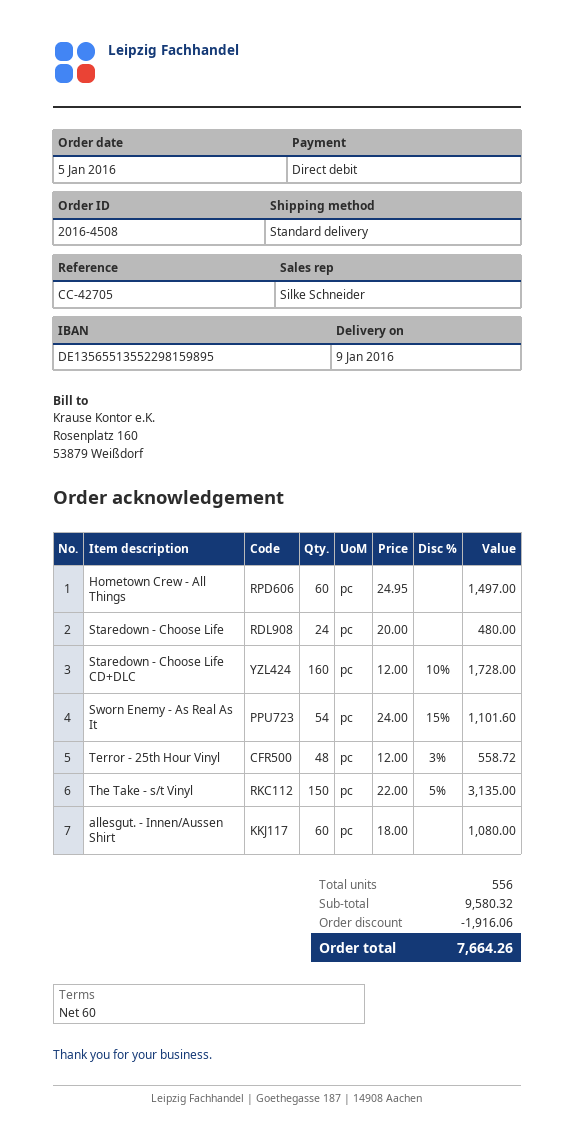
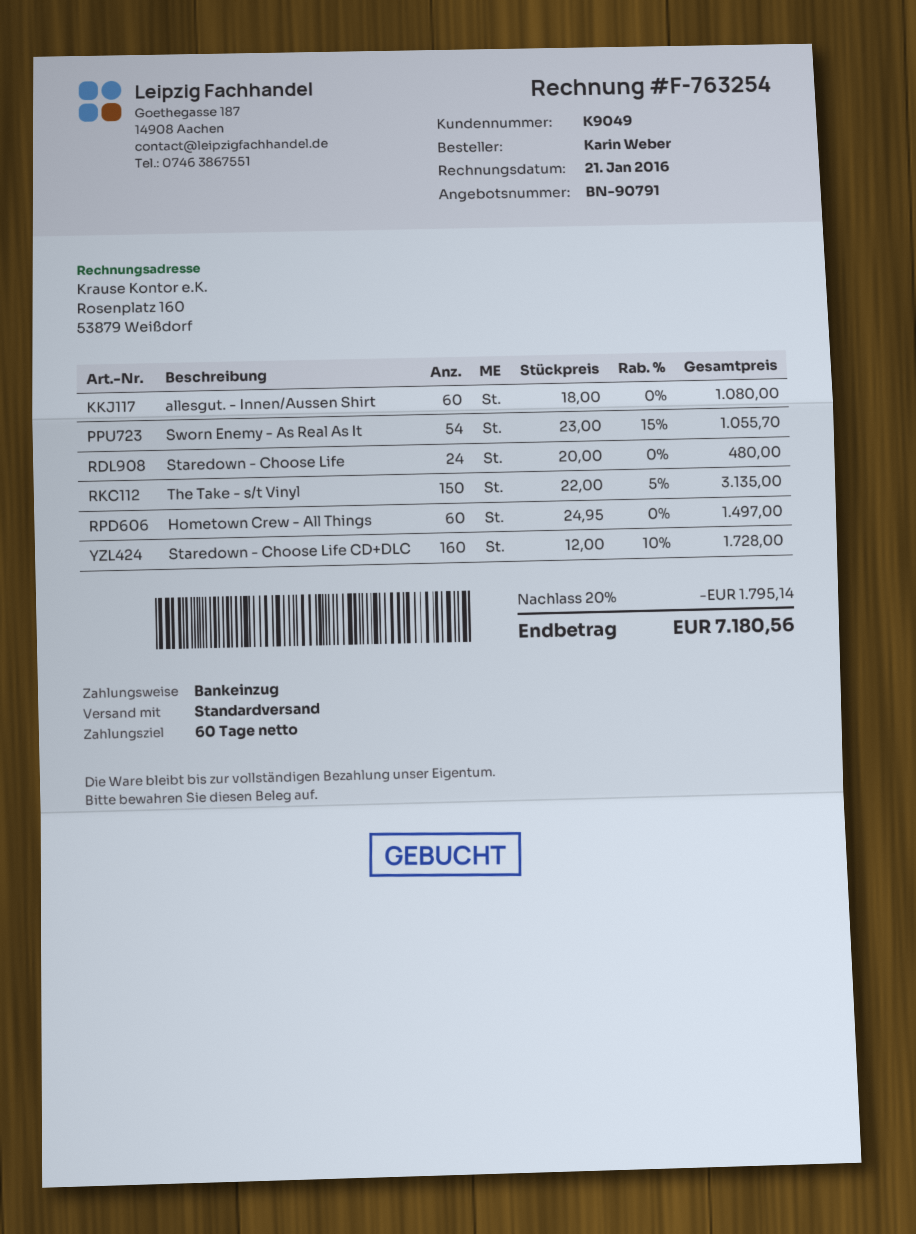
Sworn Enemy - As Real As It: 54 x 24.00 - 15% = 1101.60 -> 54 x 23.00 - 15% = 1055.70
Terror - 25th Hour Vinyl: 48 x 12.00 - 3% = 558.72 -> none
discount: 1916.06 -> 1795.14
total: 7664.26 -> 7180.56

